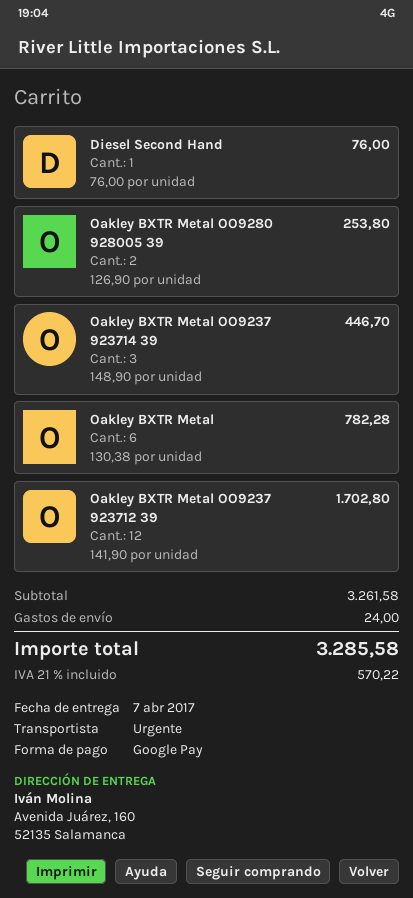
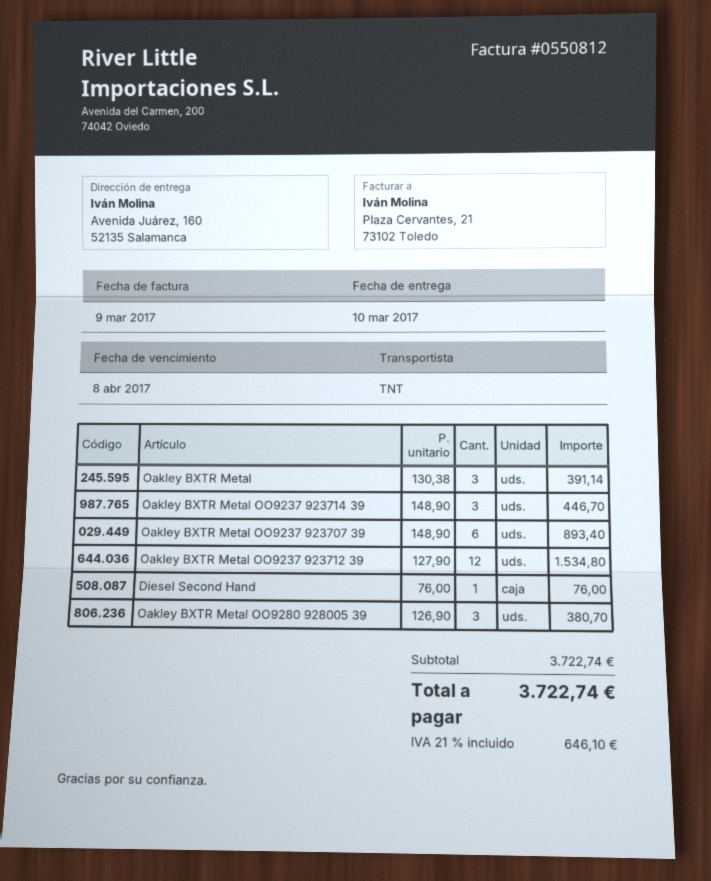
delivery date: 2017-04-07 -> 2017-03-10
shipping method: express -> TNT
Oakley BXTR Metal OO9280 928005 39: 2 x 126.90 = 253.80 -> 3 x 126.90 = 380.70
Oakley BXTR Metal: 6 x 130.38 = 782.28 -> 3 x 130.38 = 391.14
Oakley BXTR Metal OO9237 923712 39: 12 x 141.90 = 1702.80 -> 12 x 127.90 = 1534.80
Oakley BXTR Metal OO9237 923707 39: none -> 6 x 148.90 = 893.40
subtotal: 3261.58 -> 3722.74
shipping: 24.00 -> none
tax: 21% = 570.22 -> 21% = 646.10
total: 3285.58 -> 3722.74

